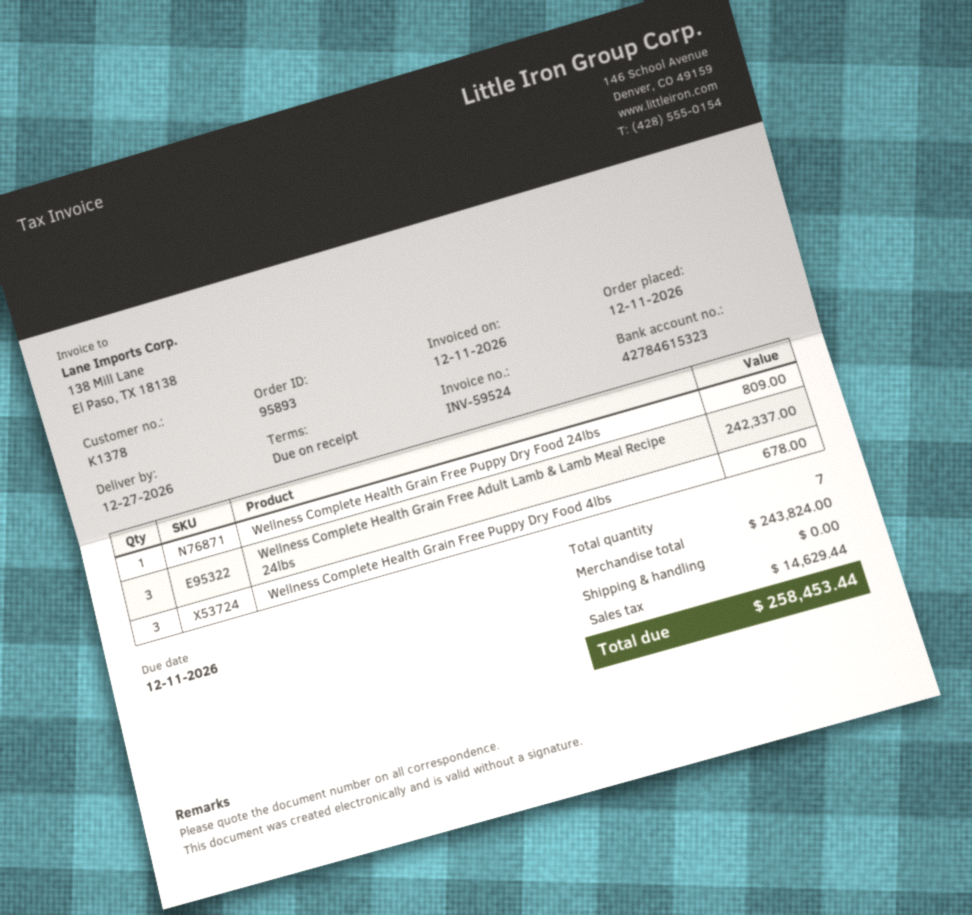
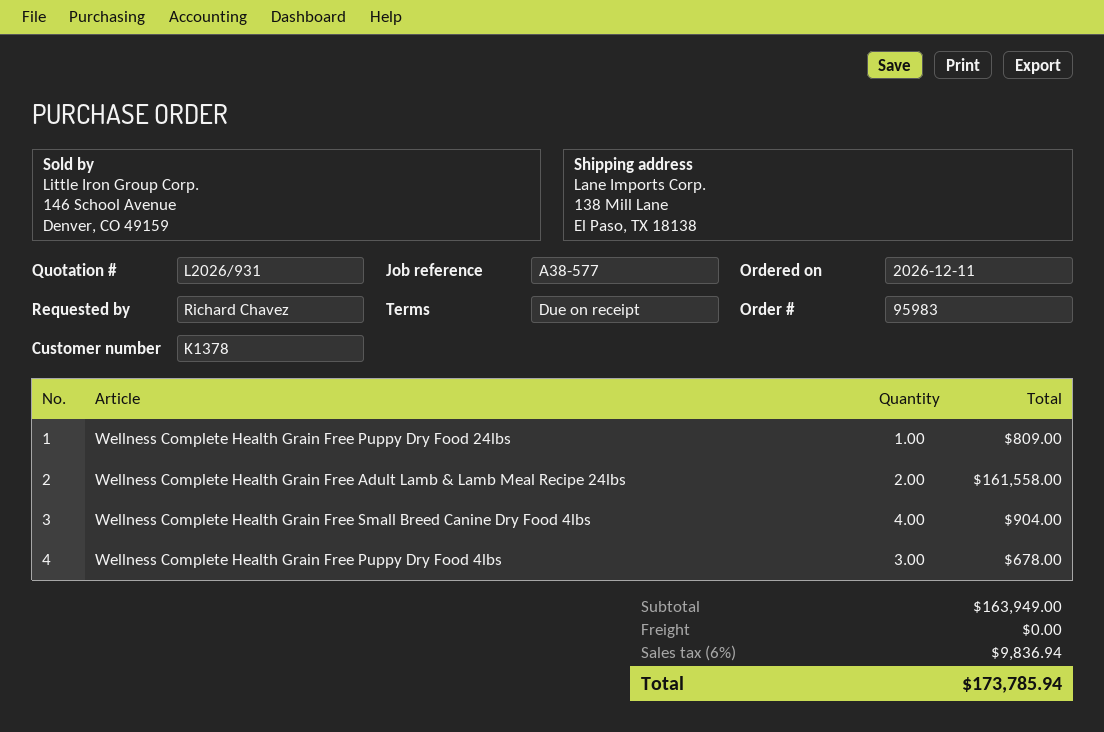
order number: 95893 -> 95983
Wellness Complete Health Grain Free Adult Lamb & Lamb Meal Recipe 24lbs: 3 for 242337.00 -> 2 for 161558.00
Wellness Complete Health Grain Free Small Breed Canine Dry Food 4lbs: none -> 4 for 904.00
subtotal: 243824.00 -> 163949.00
tax: 14629.44 -> 9836.94
total: 258453.44 -> 173785.94

